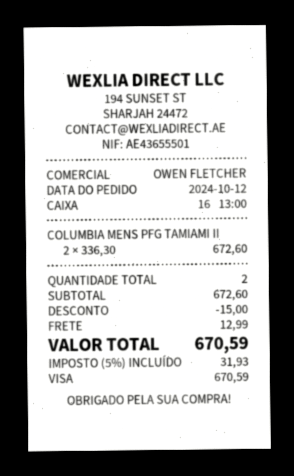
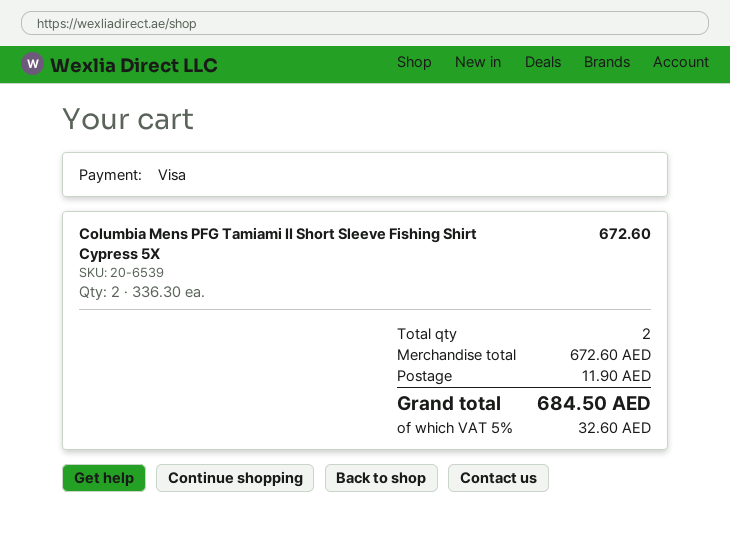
discount: 15.00 -> none
shipping: 12.99 -> 11.90
tax: 5% = 31.93 -> 5% = 32.60
total: 670.59 -> 684.50

